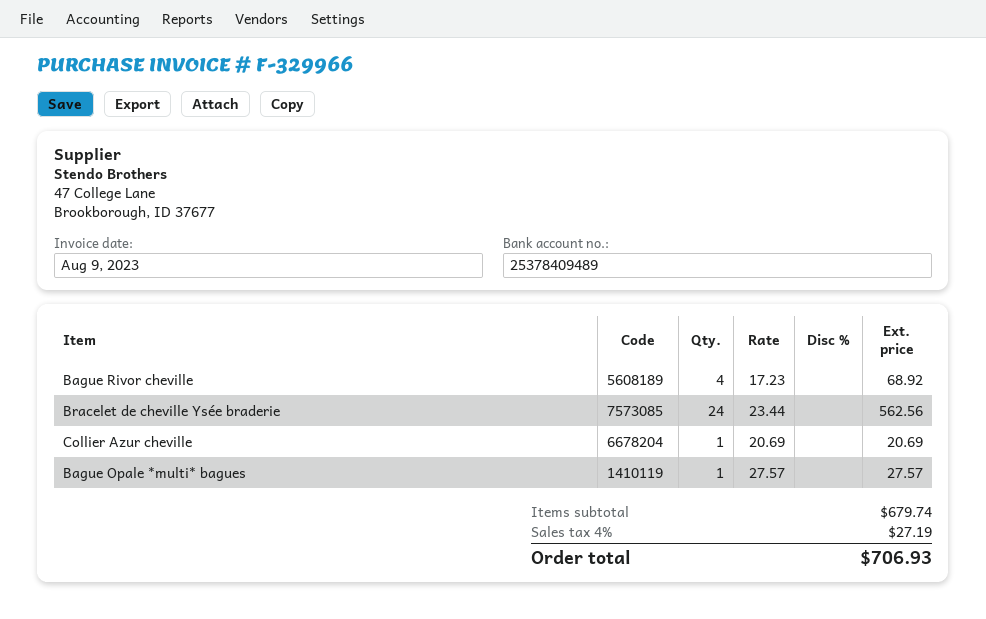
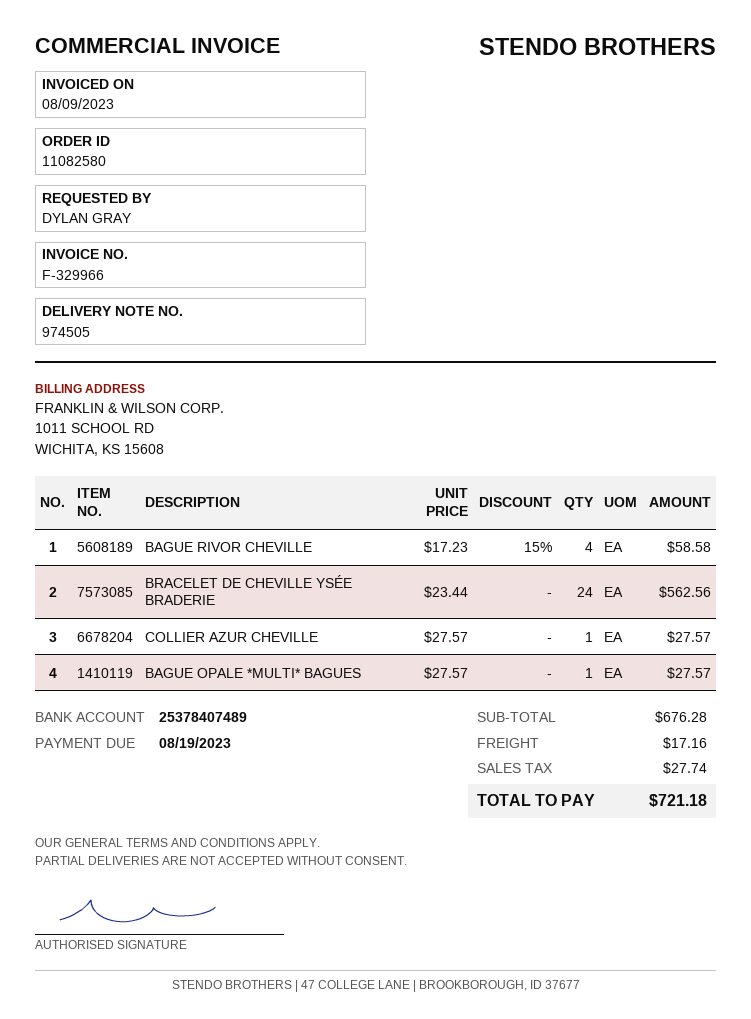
bank account: 25378409489 -> 25378407489
Bague Rivor cheville: 4 x 17.23 = 68.92 -> 4 x 17.23 - 15% = 58.58
Collier Azur cheville: 1 x 20.69 = 20.69 -> 1 x 27.57 = 27.57
subtotal: 679.74 -> 676.28
shipping: none -> 17.16
tax: 27.19 -> 27.74
total: 706.93 -> 721.18

